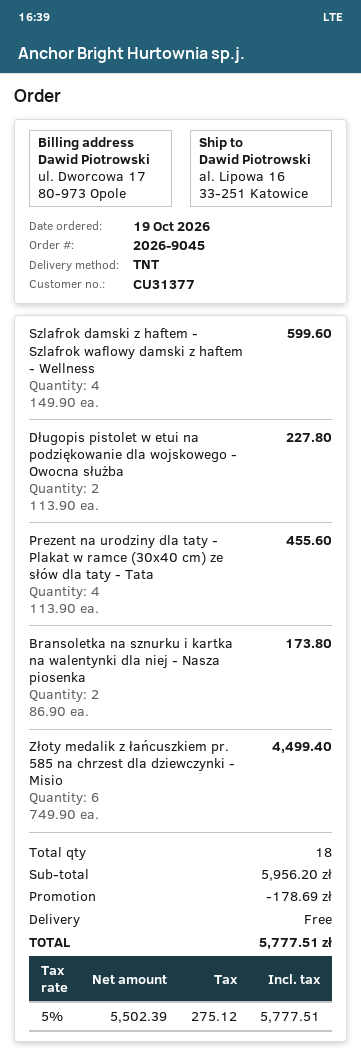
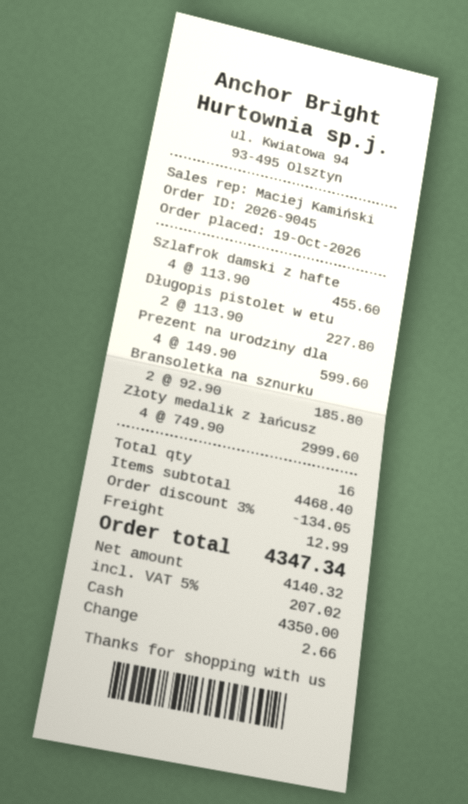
Szlafrok damski z haftem - Szlafrok waflowy damski z haftem - Wellness: 4 x 149.90 = 599.60 -> 4 x 113.90 = 455.60
Prezent na urodziny dla taty - Plakat w ramce (30x40 cm) ze słów dla taty - Tata: 4 x 113.90 = 455.60 -> 4 x 149.90 = 599.60
Bransoletka na sznurku i kartka na walentynki dla niej - Nasza piosenka: 2 x 86.90 = 173.80 -> 2 x 92.90 = 185.80
Złoty medalik z łańcuszkiem pr. 585 na chrzest dla dziewczynki - Misio: 6 x 749.90 = 4499.40 -> 4 x 749.90 = 2999.60
total quantity: 18 -> 16
subtotal: 5956.20 -> 4468.40
discount: 178.69 -> 134.05
shipping: 0.00 -> 12.99
net: 5502.39 -> 4140.32
tax: 5% = 275.12 -> 5% = 207.02
total: 5777.51 -> 4347.34

